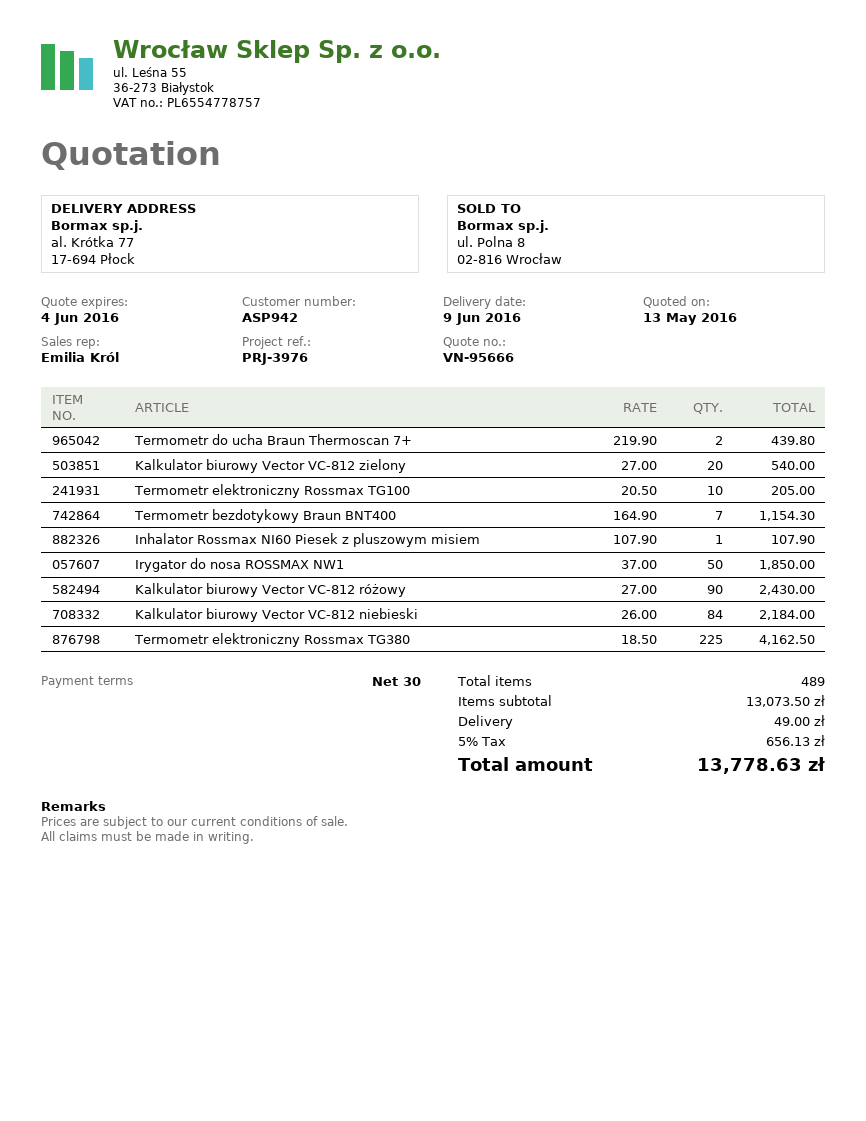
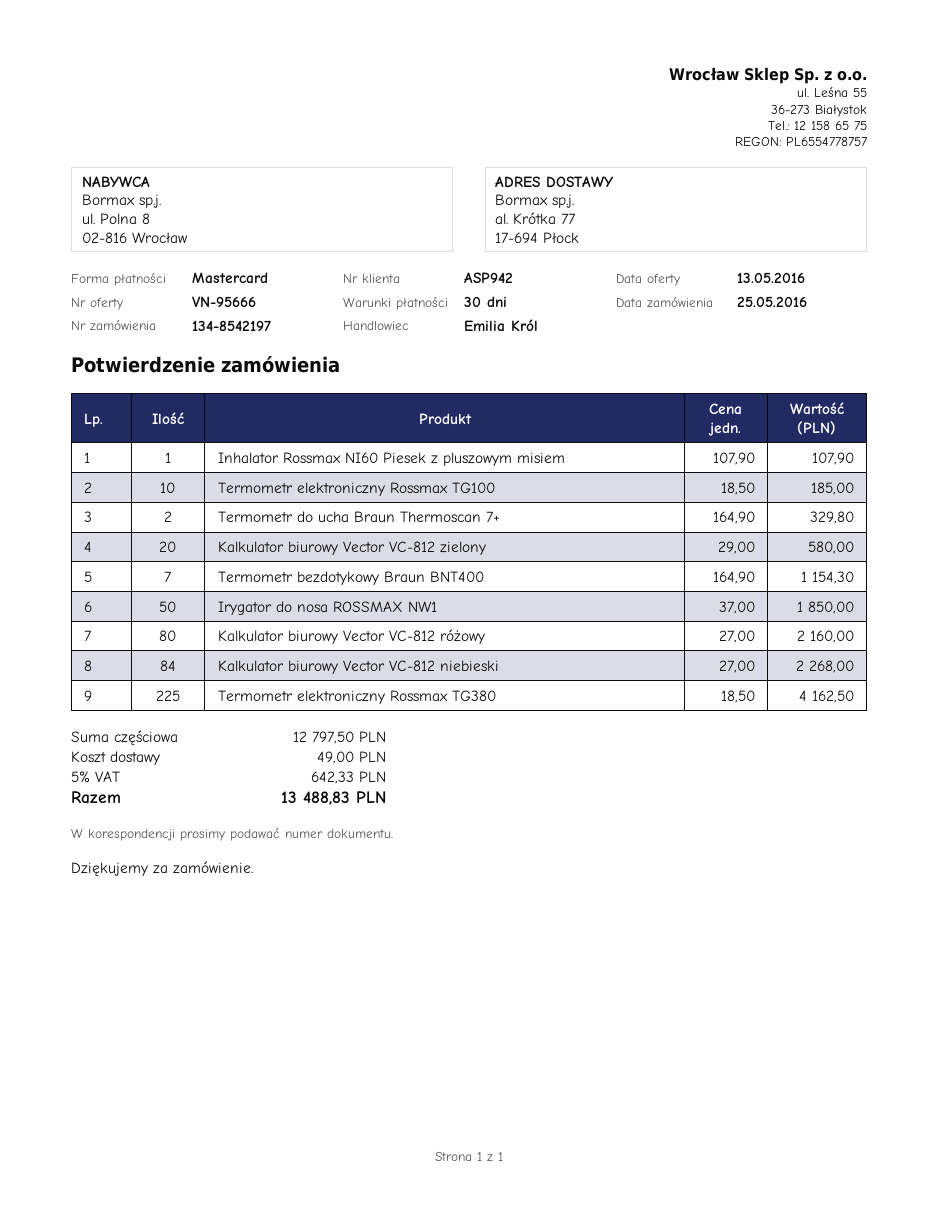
Termometr do ucha Braun Thermoscan 7+: 2 x 219.90 = 439.80 -> 2 x 164.90 = 329.80
Kalkulator biurowy Vector VC-812 zielony: 20 x 27.00 = 540.00 -> 20 x 29.00 = 580.00
Termometr elektroniczny Rossmax TG100: 10 x 20.50 = 205.00 -> 10 x 18.50 = 185.00
Kalkulator biurowy Vector VC-812 różowy: 90 x 27.00 = 2430.00 -> 80 x 27.00 = 2160.00
Kalkulator biurowy Vector VC-812 niebieski: 84 x 26.00 = 2184.00 -> 84 x 27.00 = 2268.00
subtotal: 13073.50 -> 12797.50
tax: 5% = 656.13 -> 5% = 642.33
total: 13778.63 -> 13488.83

